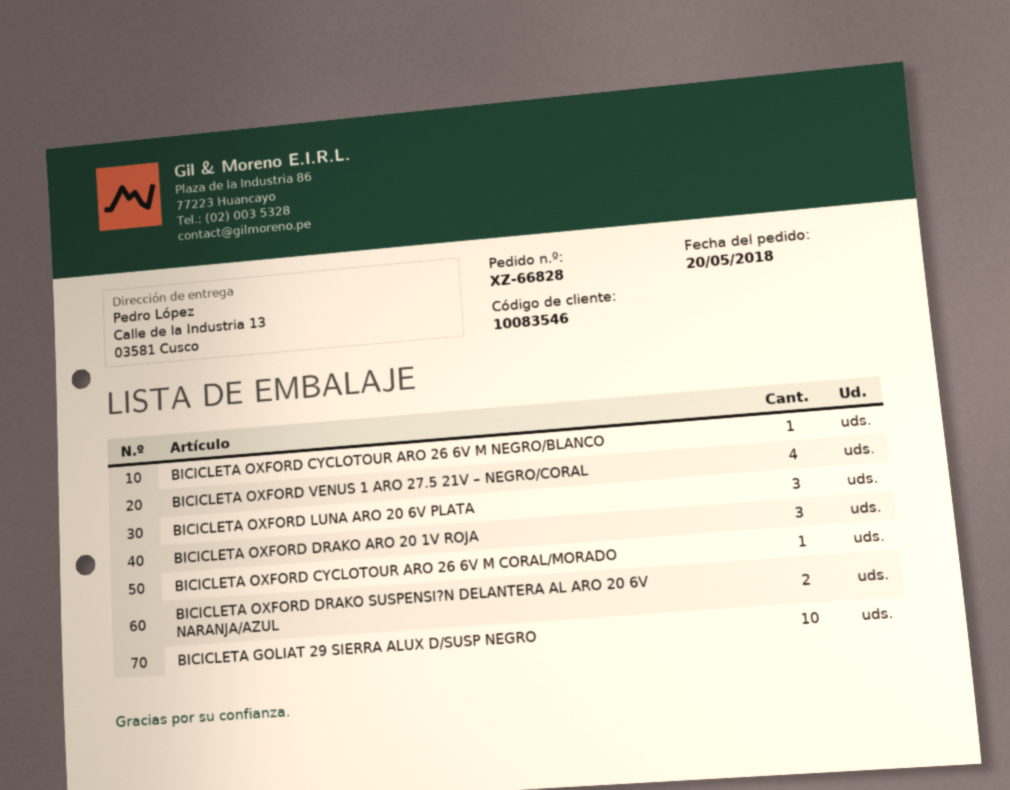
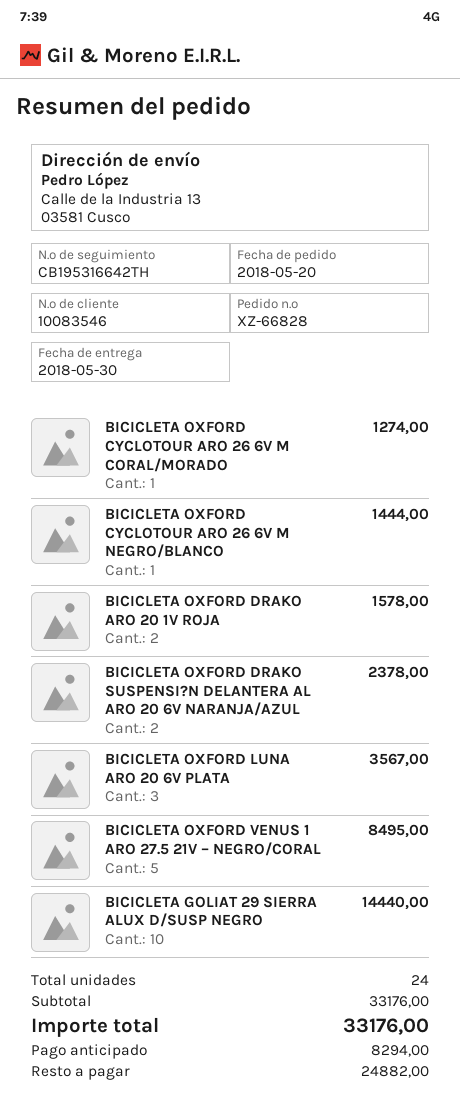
BICICLETA OXFORD VENUS 1 ARO 27.5 21V – NEGRO/CORAL: 4 -> 5
BICICLETA OXFORD DRAKO ARO 20 1V ROJA: 3 -> 2

